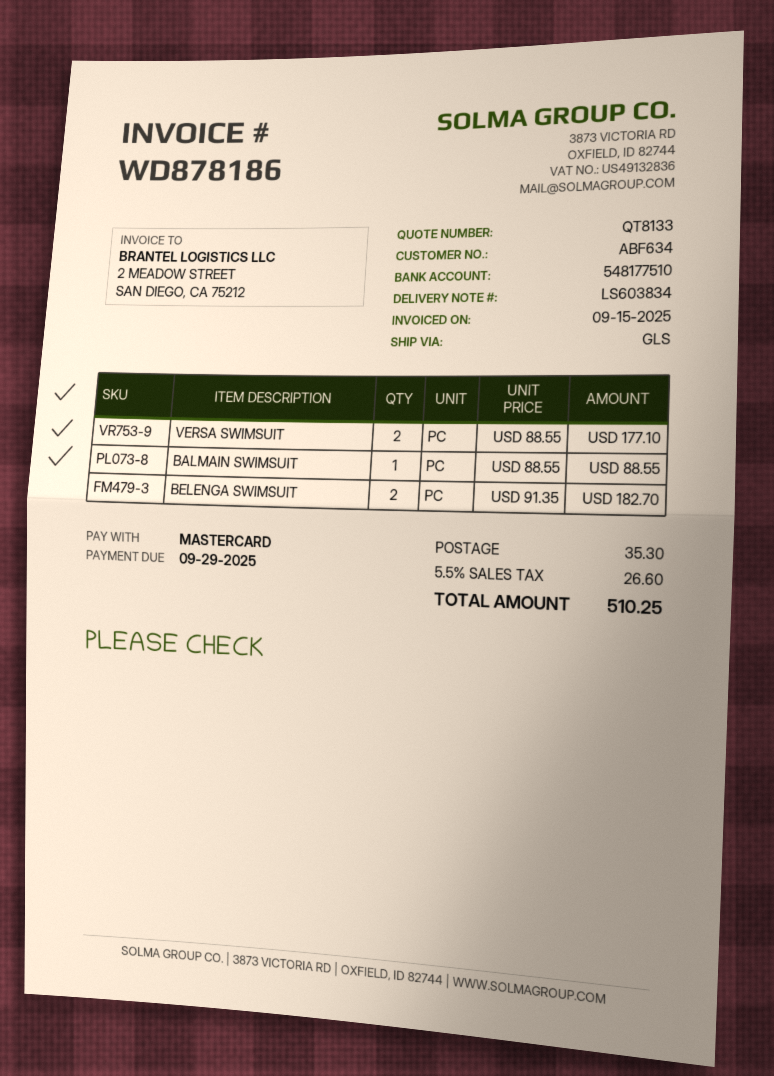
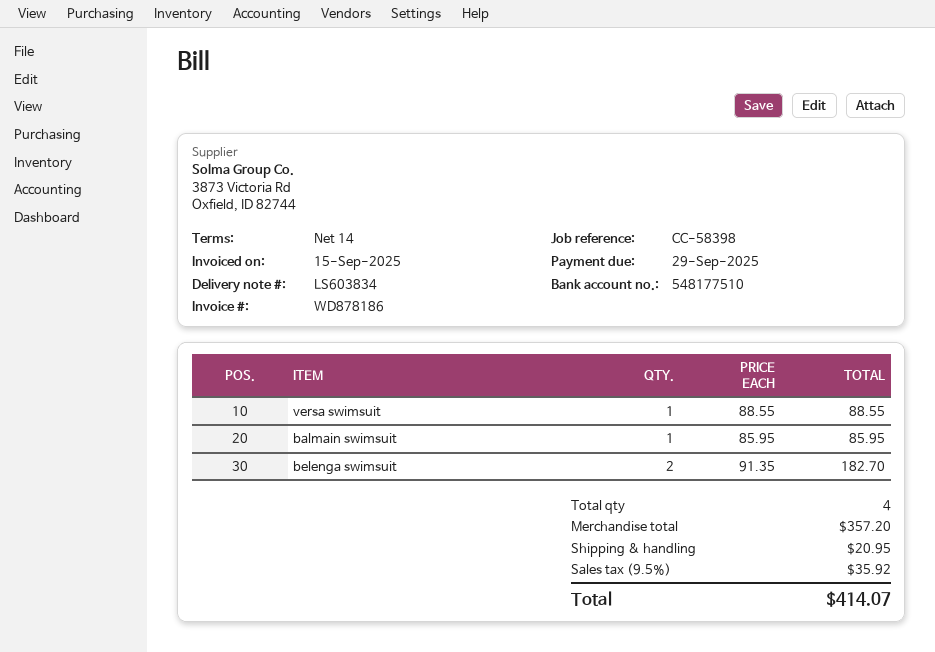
VERSA SWIMSUIT: 2 x 88.55 = 177.10 -> 1 x 88.55 = 88.55
BALMAIN SWIMSUIT: 1 x 88.55 = 88.55 -> 1 x 85.95 = 85.95
shipping: 35.30 -> 20.95
tax: 5.5% = 26.60 -> 9.5% = 35.92
total: 510.25 -> 414.07

